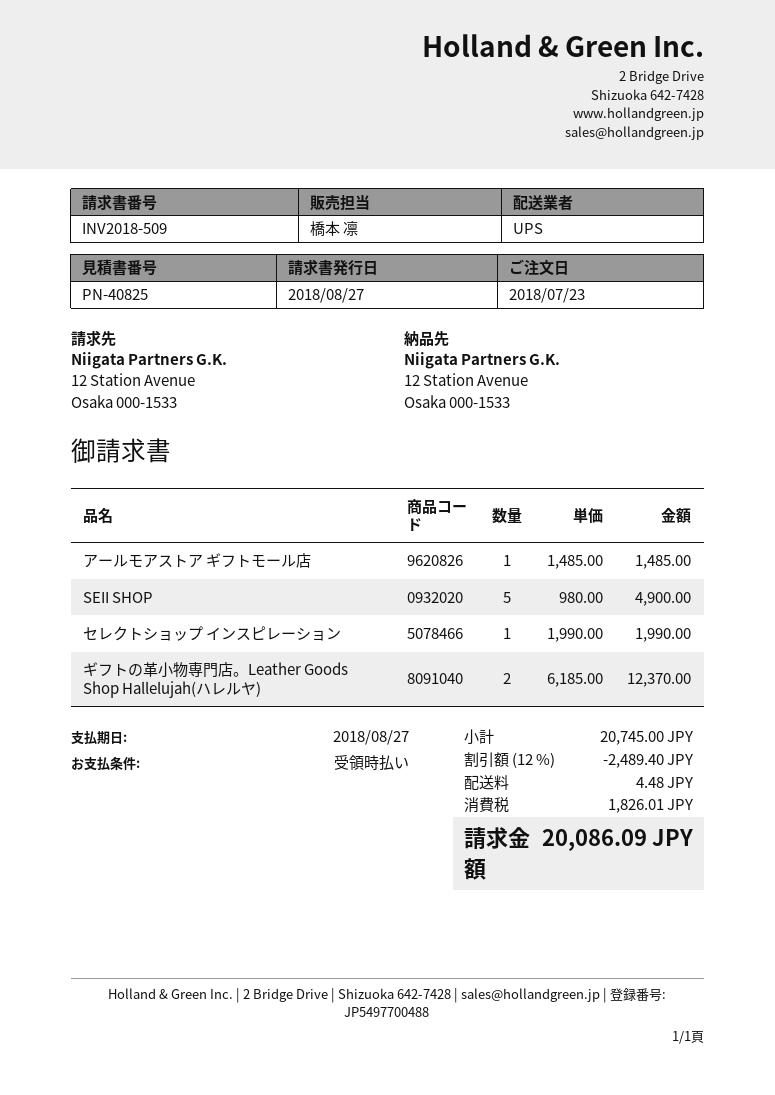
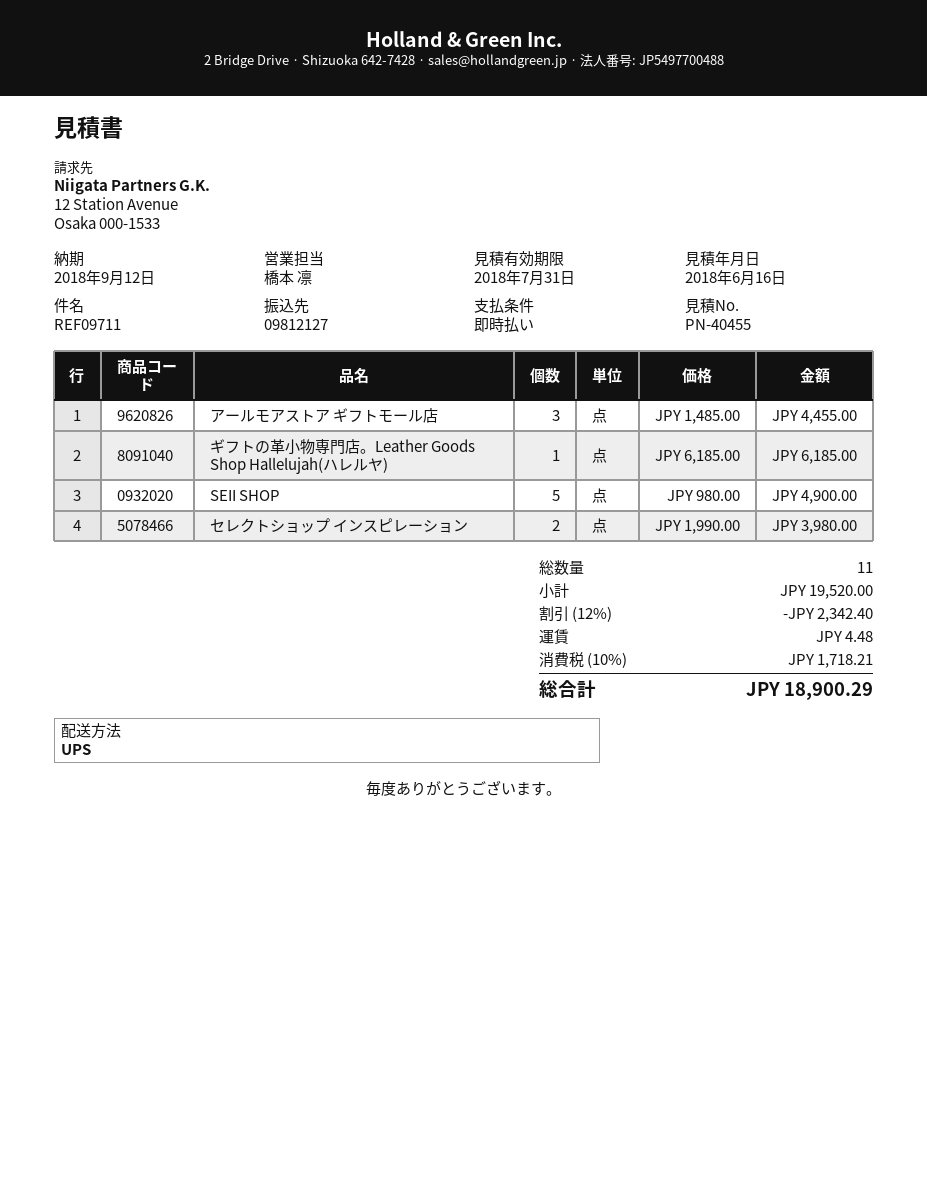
quote number: PN-40825 -> PN-40455
アールモアストア ギフトモール店: 1 x 1485.00 = 1485.00 -> 3 x 1485.00 = 4455.00
セレクトショップ インスピレーション: 1 x 1990.00 = 1990.00 -> 2 x 1990.00 = 3980.00
ギフトの革小物専門店。Leather Goods Shop Hallelujah(ハレルヤ): 2 x 6185.00 = 12370.00 -> 1 x 6185.00 = 6185.00
subtotal: 20745.00 -> 19520.00
discount: 12% = 2489.40 -> 12% = 2342.40
tax: 1826.01 -> 1718.21
total: 20086.09 -> 18900.29

